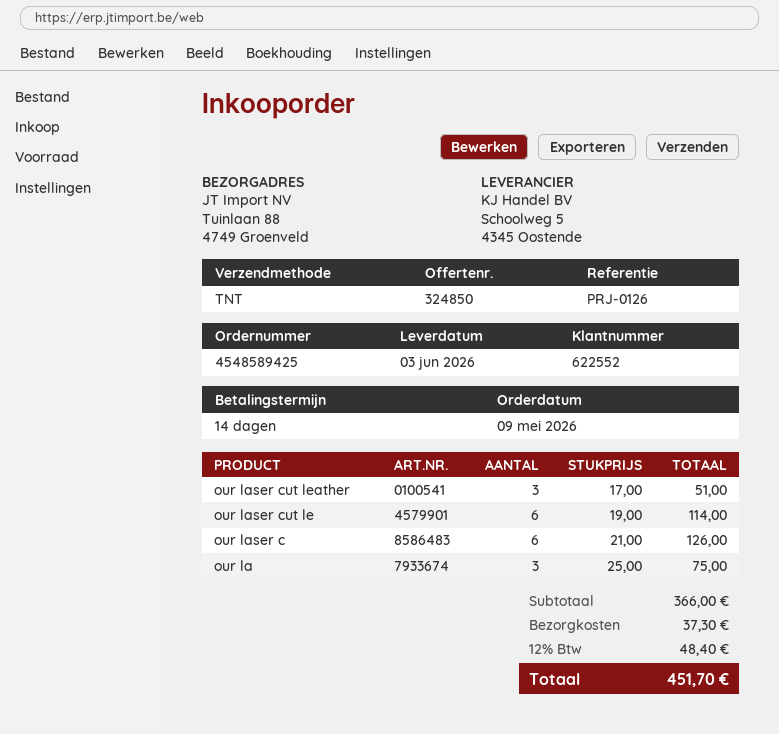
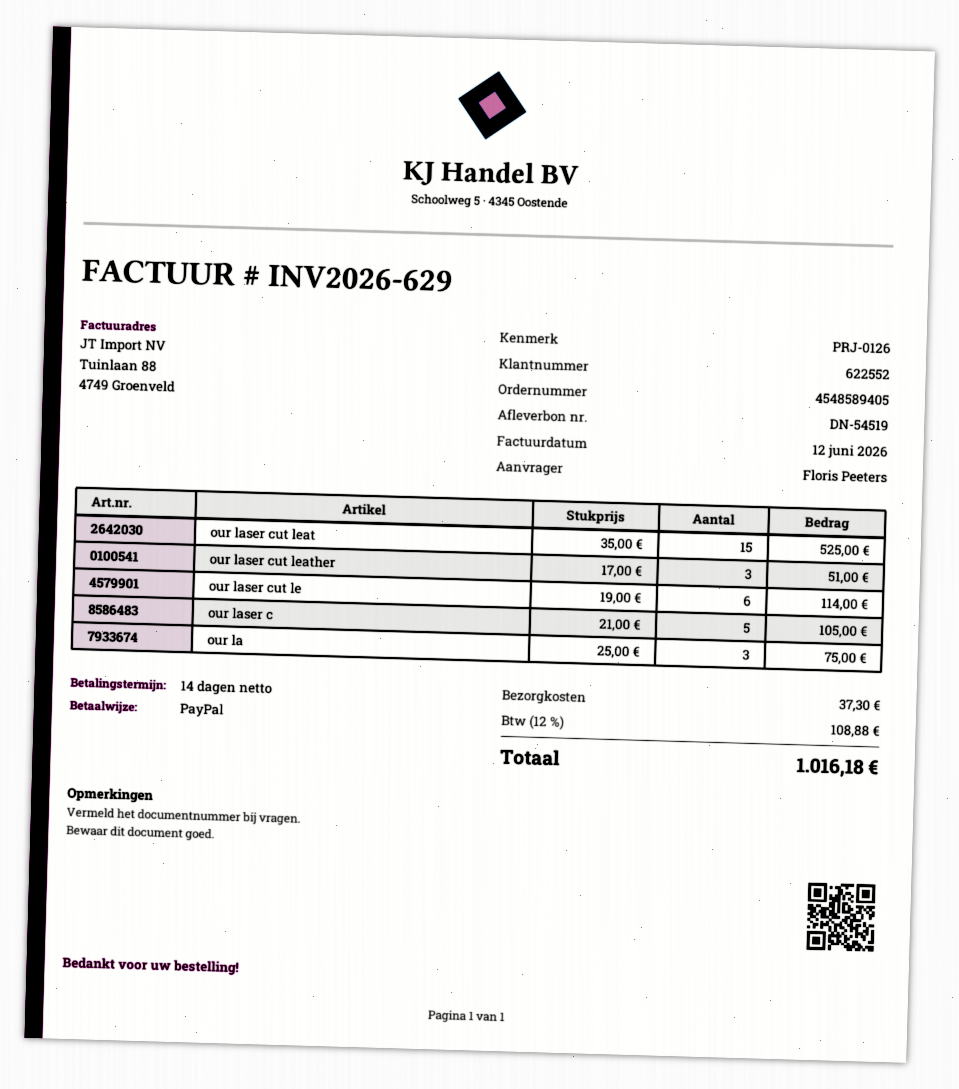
order number: 4548589425 -> 4548589405
our laser c: 6 x 21.00 = 126.00 -> 5 x 21.00 = 105.00
our laser cut leat: none -> 15 x 35.00 = 525.00
tax: 12% = 48.40 -> 12% = 108.88
total: 451.70 -> 1016.18

